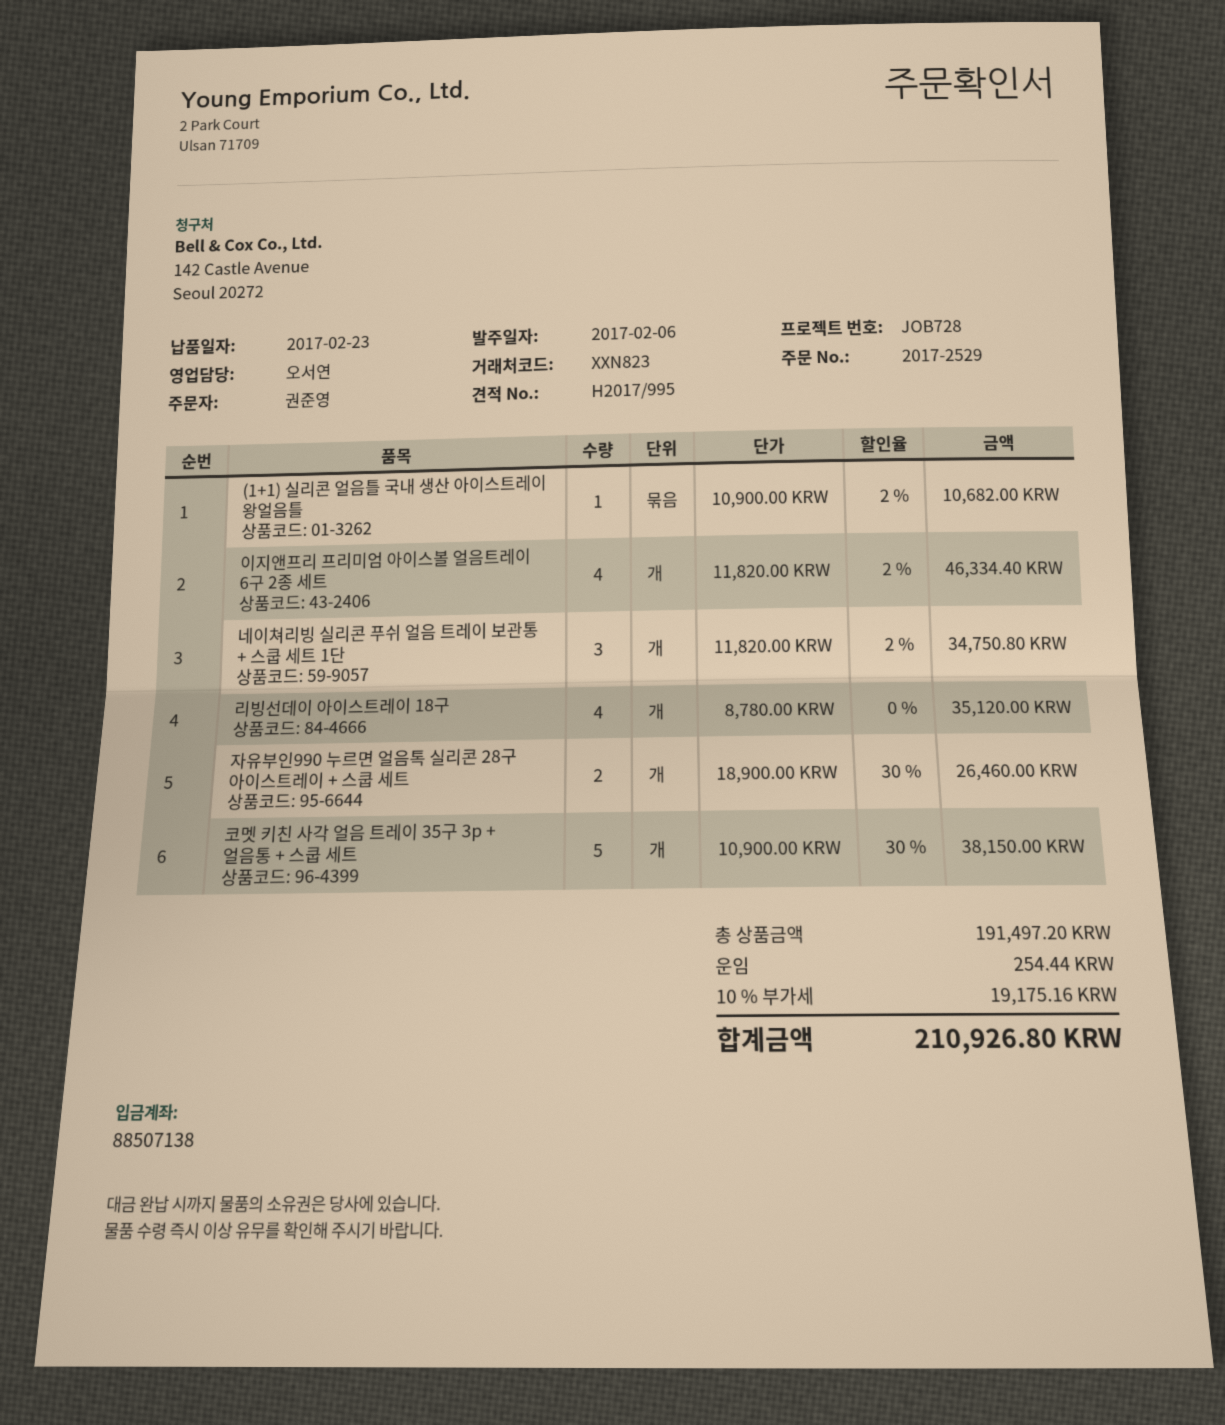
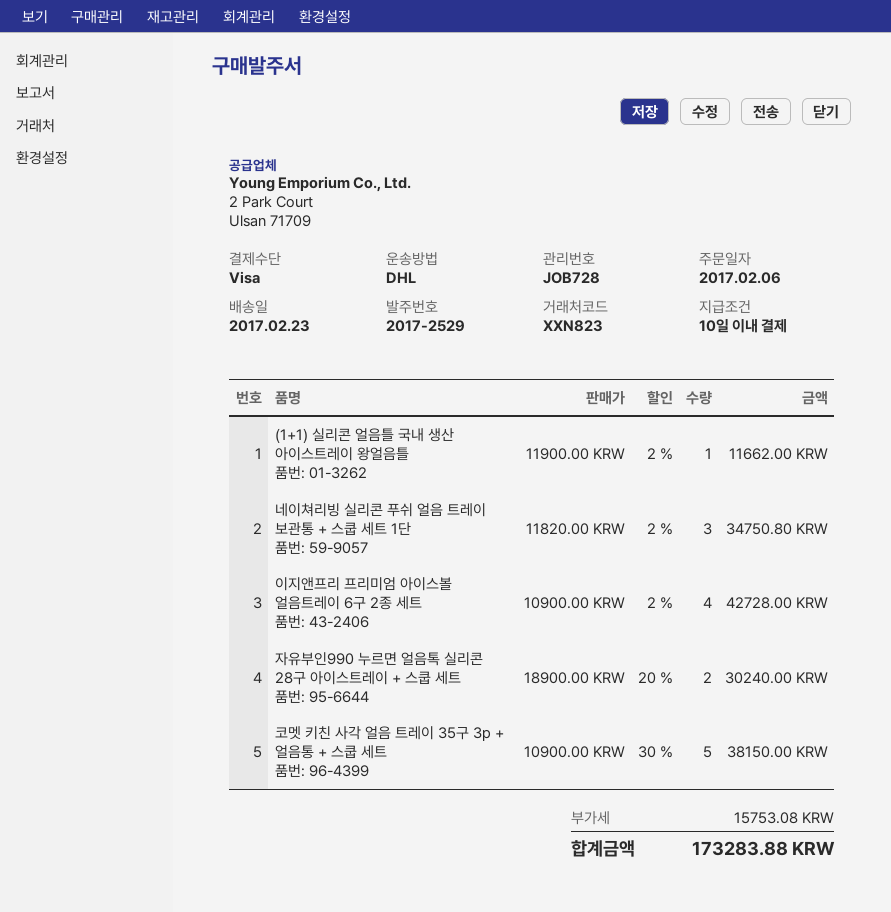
(1+1) 실리콘 얼음틀 국내 생산 아이스트레이 왕얼음틀: 1 x 10900.00 - 2% = 10682.00 -> 1 x 11900.00 - 2% = 11662.00
이지앤프리 프리미엄 아이스볼 얼음트레이 6구 2종 세트: 4 x 11820.00 - 2% = 46334.40 -> 4 x 10900.00 - 2% = 42728.00
리빙선데이 아이스트레이 18구: 4 x 8780.00 = 35120.00 -> none
자유부인990 누르면 얼음톡 실리콘 28구 아이스트레이 + 스쿱 세트: 2 x 18900.00 - 30% = 26460.00 -> 2 x 18900.00 - 20% = 30240.00
shipping: 254.44 -> none
tax: 19175.16 -> 15753.08
total: 210926.80 -> 173283.88

